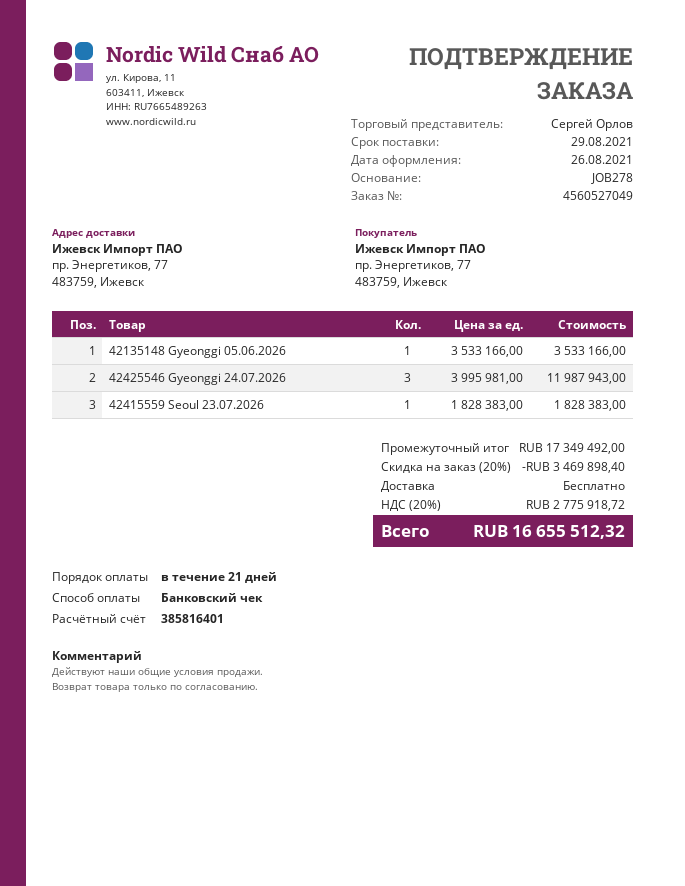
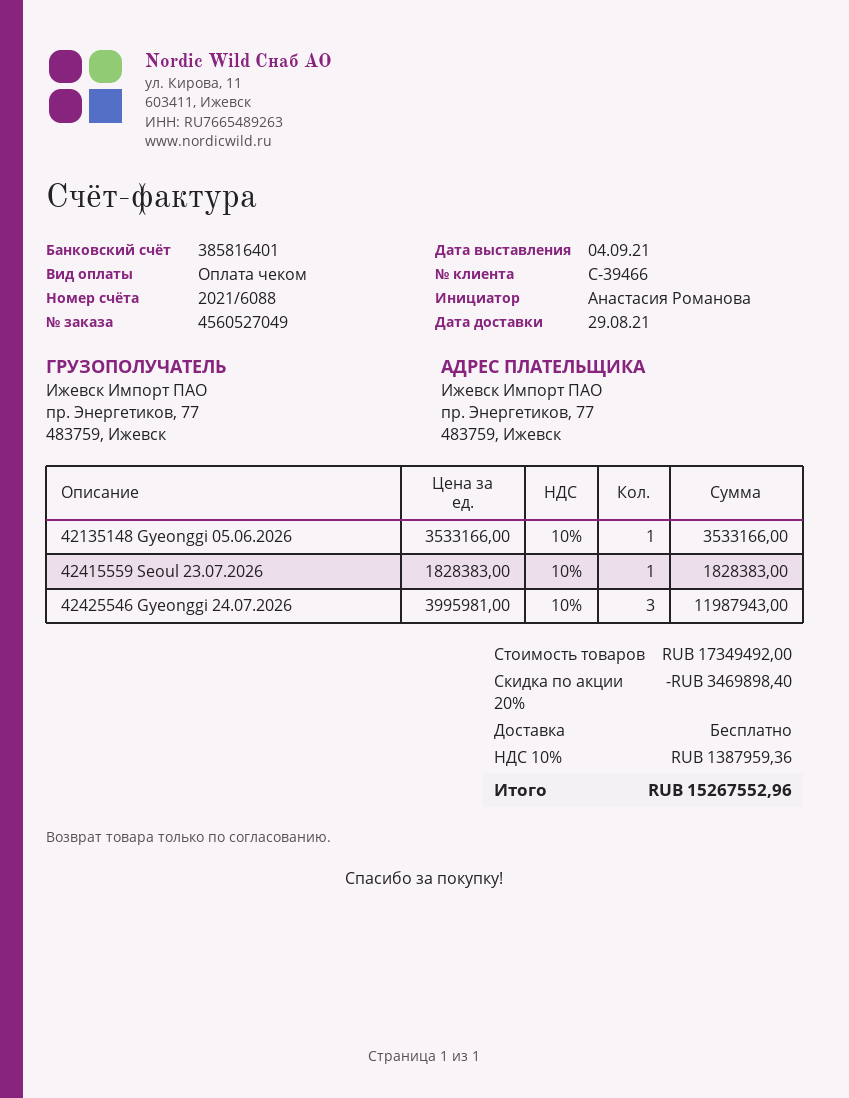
tax: 20% = 2775918.72 -> 10% = 1387959.36
total: 16655512.32 -> 15267552.96

